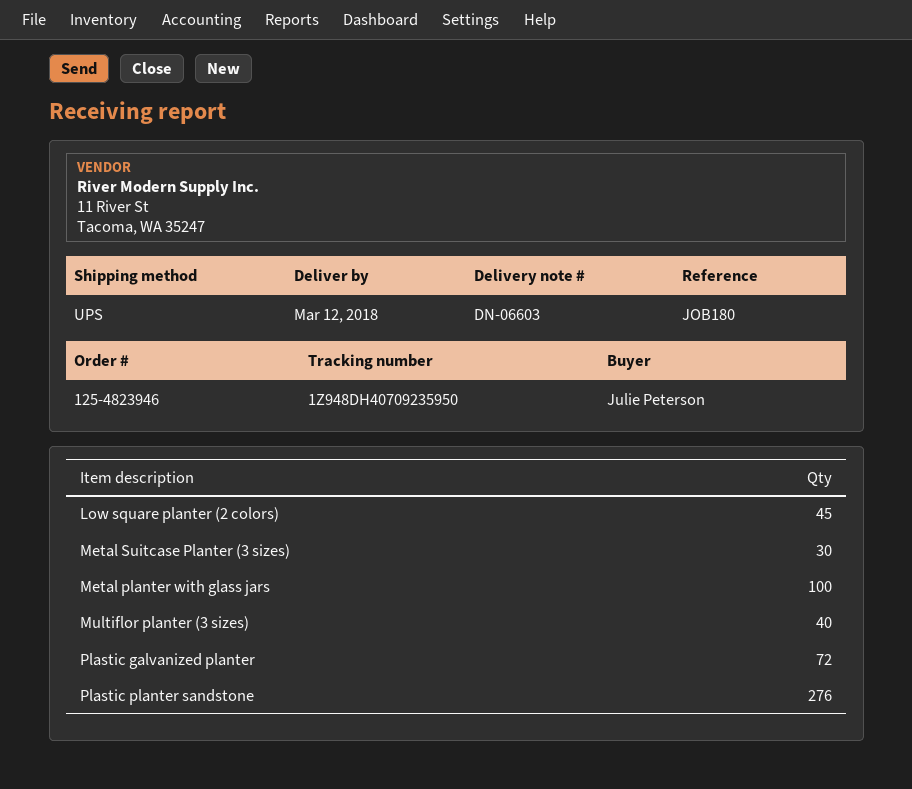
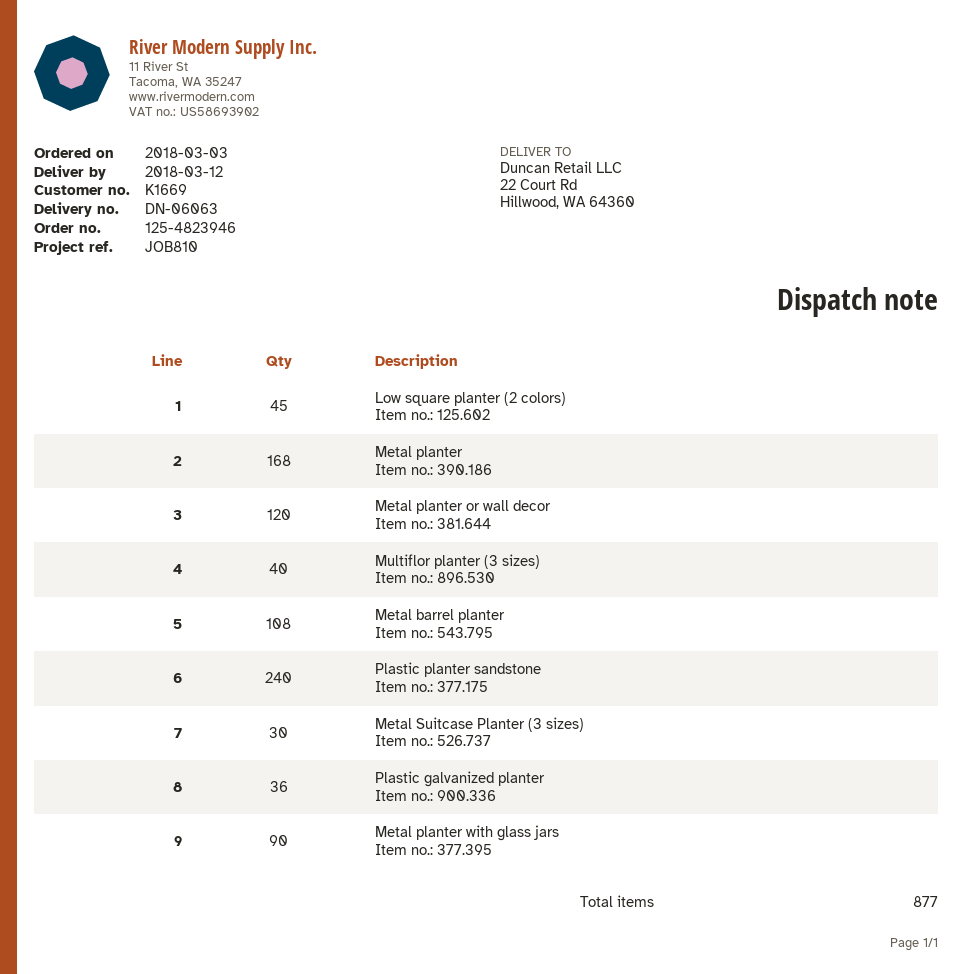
delivery note number: DN-06603 -> DN-06063
reference: JOB180 -> JOB810
Metal planter with glass jars: 100 -> 90
Plastic galvanized planter: 72 -> 36
Plastic planter sandstone: 276 -> 240
Metal planter: none -> 168
Metal planter or wall decor: none -> 120
Metal barrel planter: none -> 108

